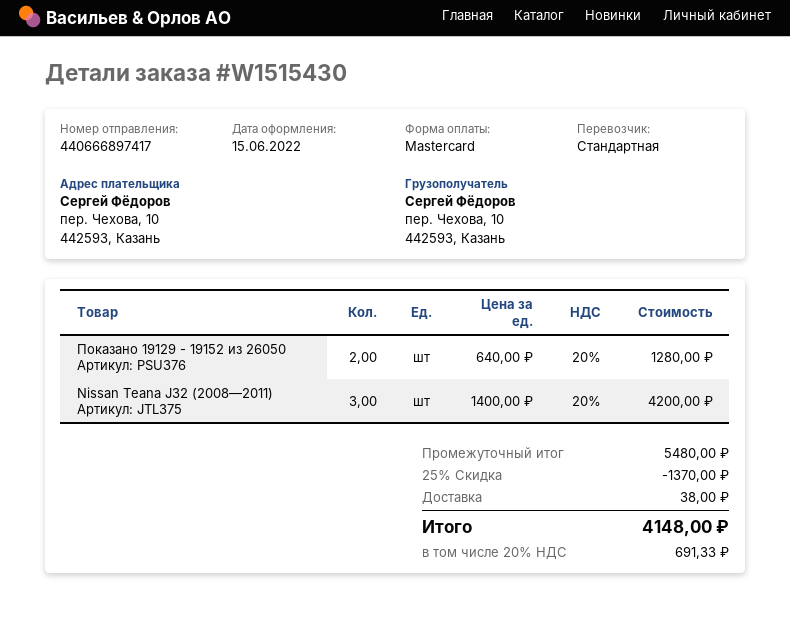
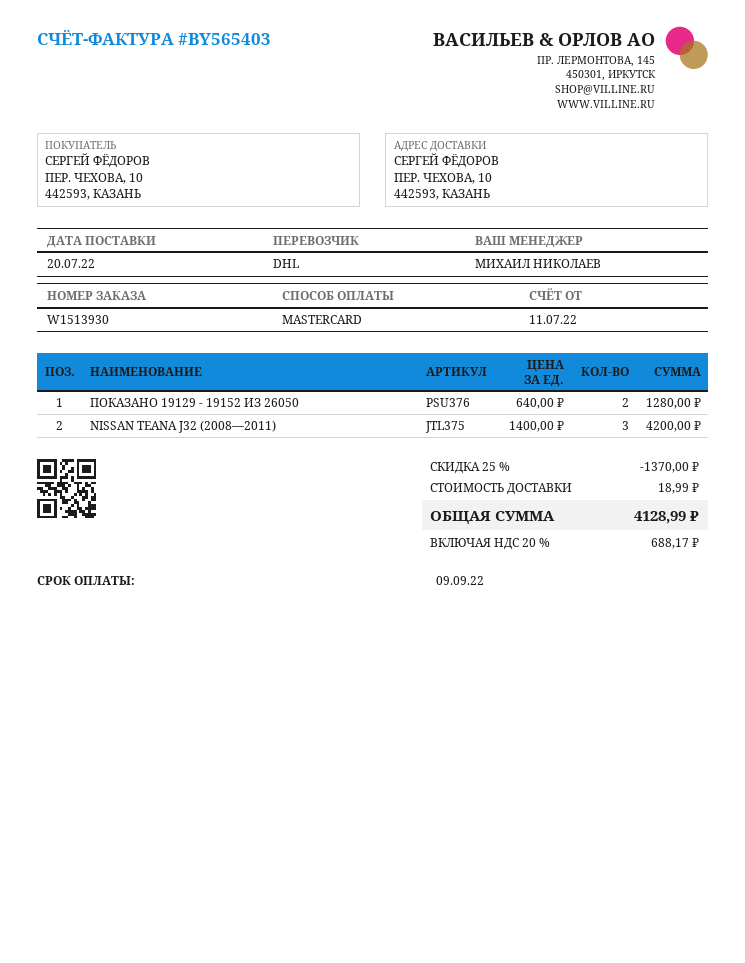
order number: W1515430 -> W1513930
shipping method: standard -> DHL
shipping: 38.00 -> 18.99
tax: 20% = 691.33 -> 20% = 688.17
total: 4148.00 -> 4128.99

